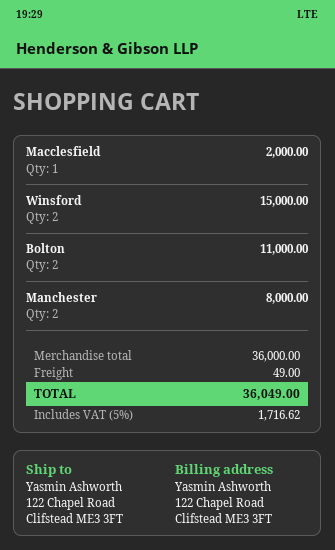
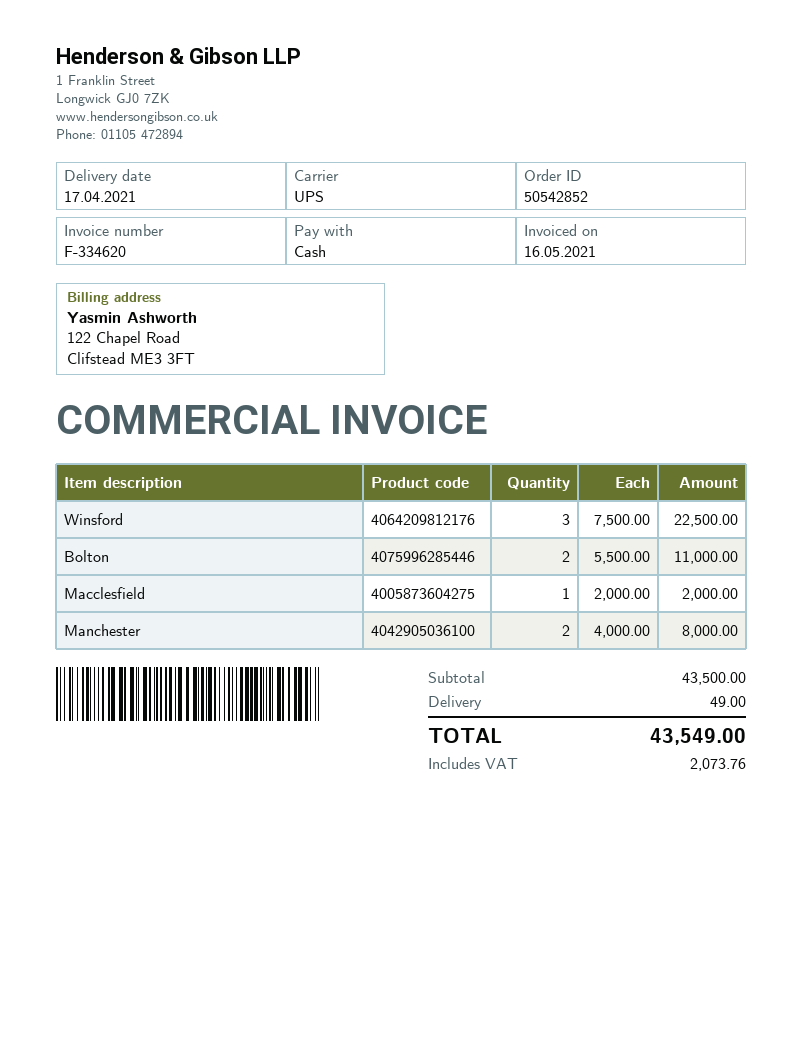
Winsford: 2 for 15000.00 -> 3 for 22500.00
subtotal: 36000.00 -> 43500.00
tax: 1716.62 -> 2073.76
total: 36049.00 -> 43549.00

